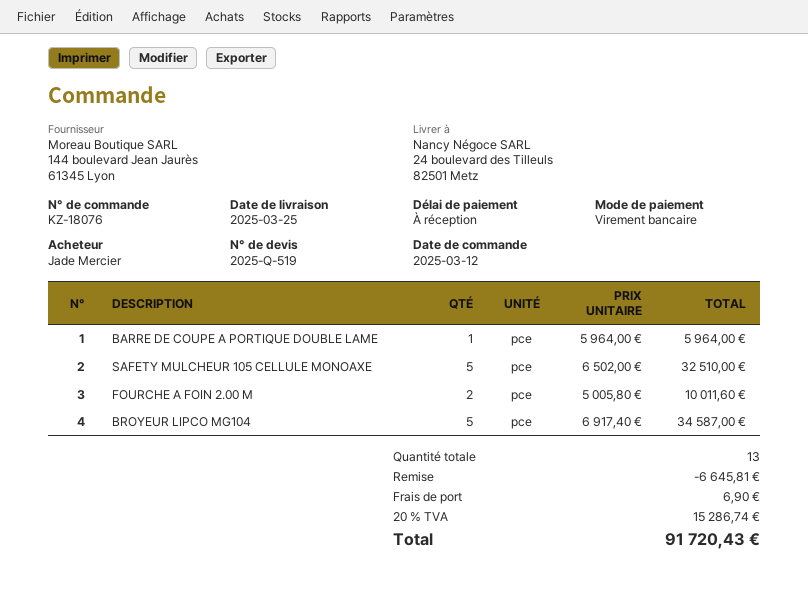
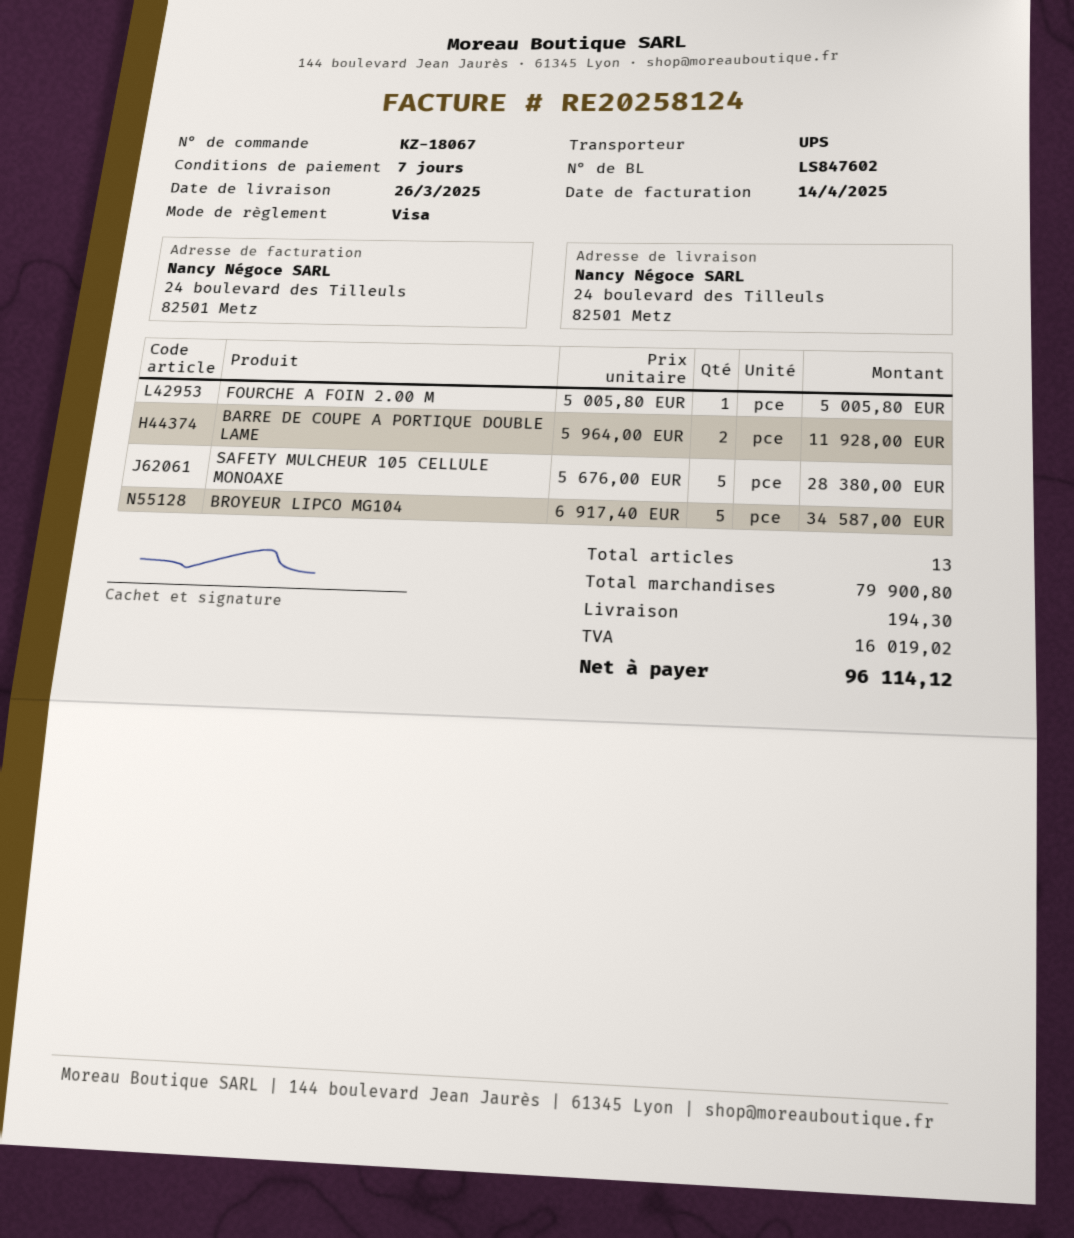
order number: KZ-18076 -> KZ-18067
delivery date: 2025-03-25 -> 2025-03-26
payment terms: on receipt -> 7 days
payment method: bank transfer -> Visa
BARRE DE COUPE A PORTIQUE DOUBLE LAME: 1 x 5964.00 = 5964.00 -> 2 x 5964.00 = 11928.00
SAFETY MULCHEUR 105 CELLULE MONOAXE: 5 x 6502.00 = 32510.00 -> 5 x 5676.00 = 28380.00
FOURCHE A FOIN 2.00 M: 2 x 5005.80 = 10011.60 -> 1 x 5005.80 = 5005.80
discount: 6645.81 -> none
shipping: 6.90 -> 194.30
tax: 15286.74 -> 16019.02
total: 91720.43 -> 96114.12

